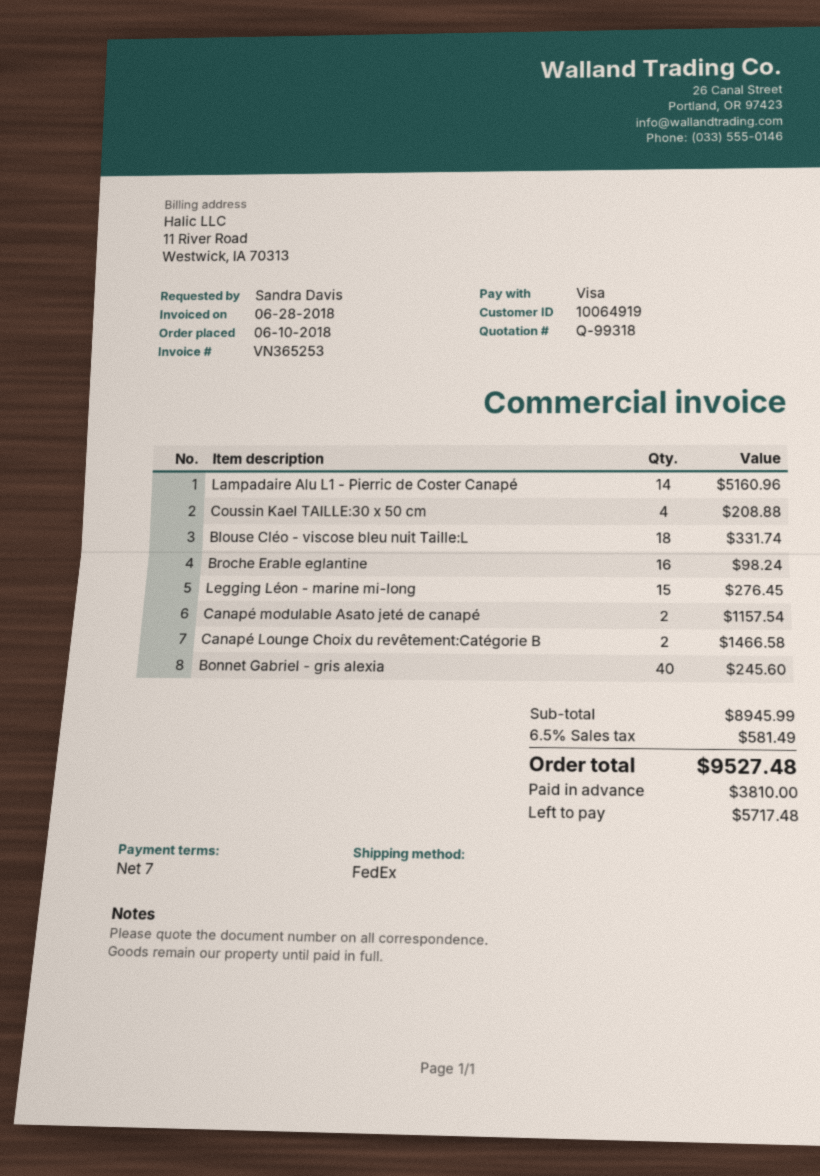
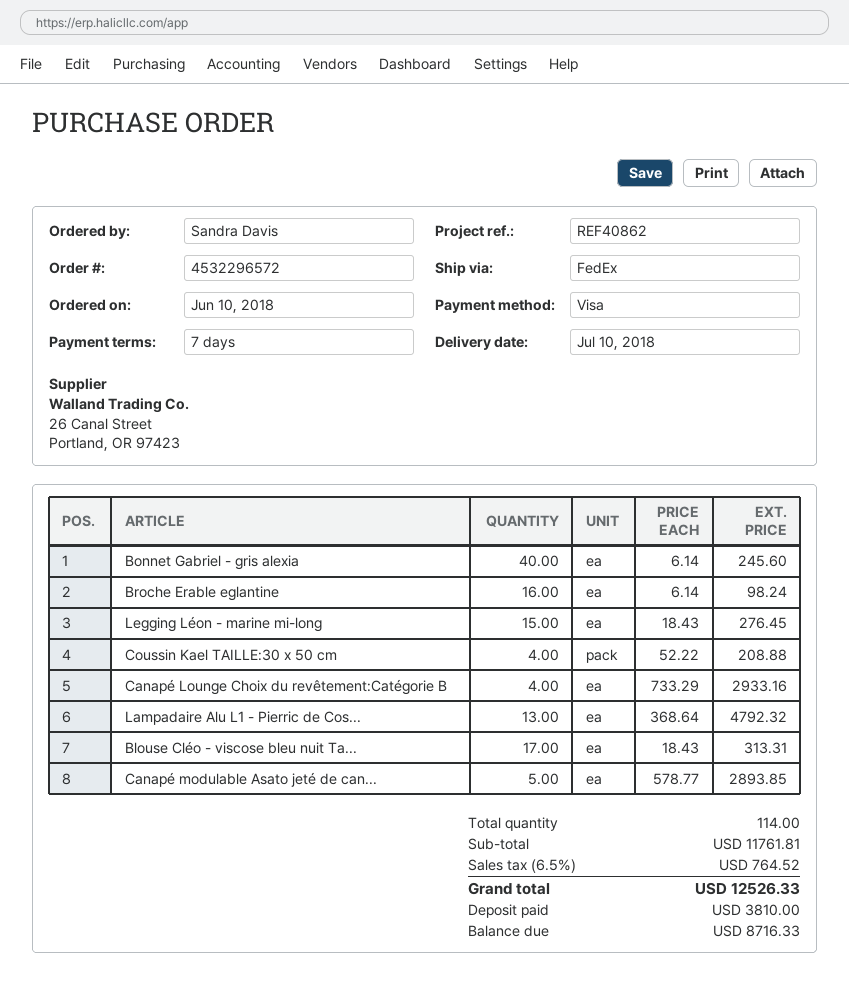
Lampadaire Alu L1 - Pierric de Coster Canapé: 14 for 5160.96 -> 13 for 4792.32
Blouse Cléo - viscose bleu nuit Taille:L: 18 for 331.74 -> 17 for 313.31
Canapé modulable Asato jeté de canapé: 2 for 1157.54 -> 5 for 2893.85
Canapé Lounge Choix du revêtement:Catégorie B: 2 for 1466.58 -> 4 for 2933.16
subtotal: 8945.99 -> 11761.81
tax: 6.5% = 581.49 -> 6.5% = 764.52
total: 9527.48 -> 12526.33
balance: 5717.48 -> 8716.33

